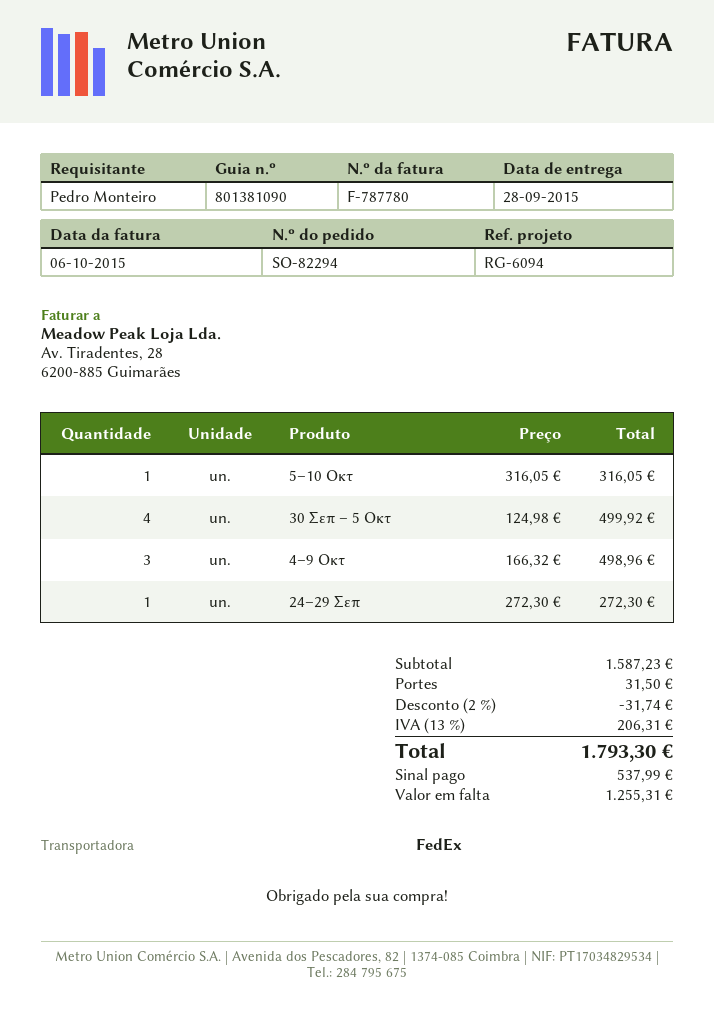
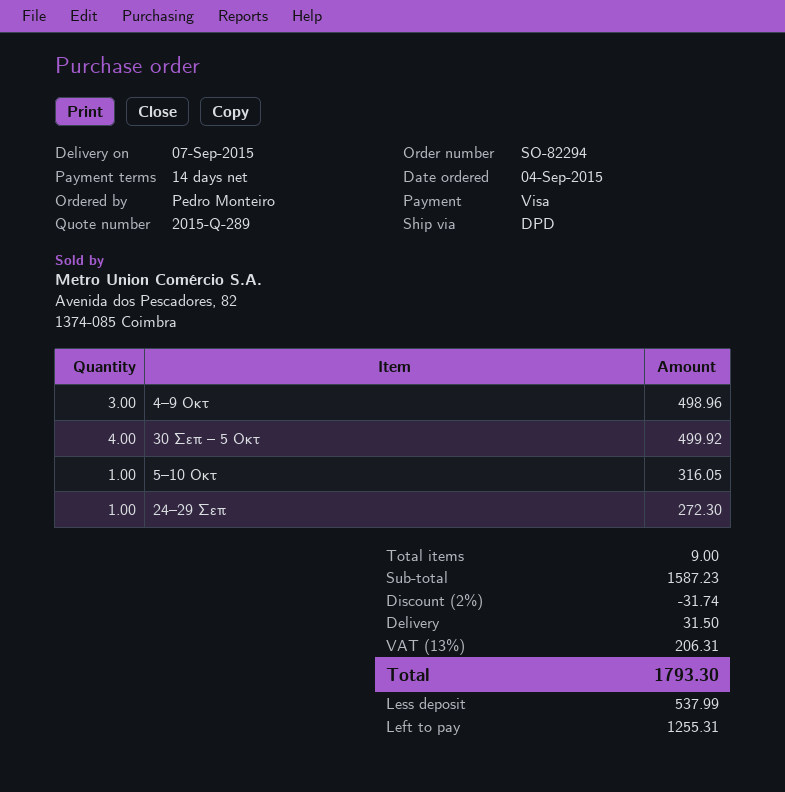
delivery date: 2015-09-28 -> 2015-09-07
shipping method: FedEx -> DPD

